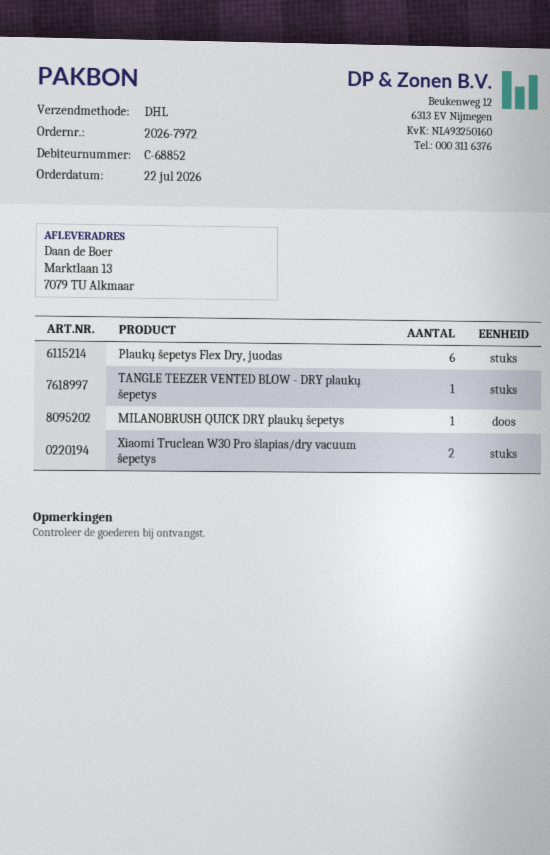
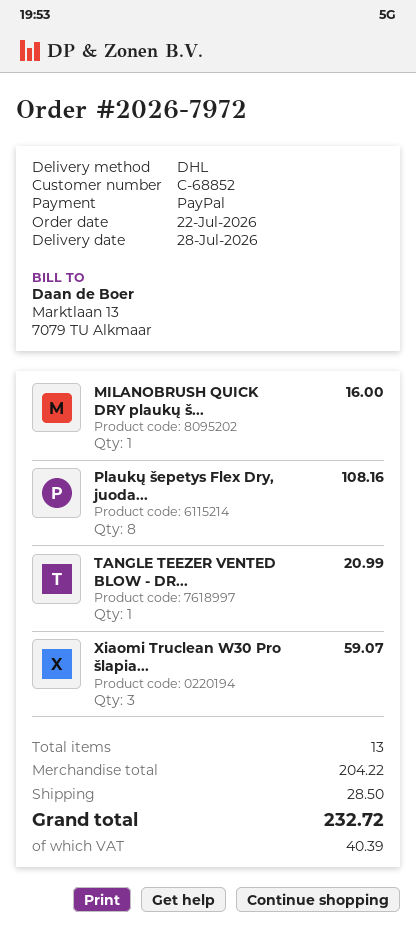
Plaukų šepetys Flex Dry, juodas: 6 -> 8
Xiaomi Truclean W30 Pro šlapias/dry vacuum šepetys: 2 -> 3

